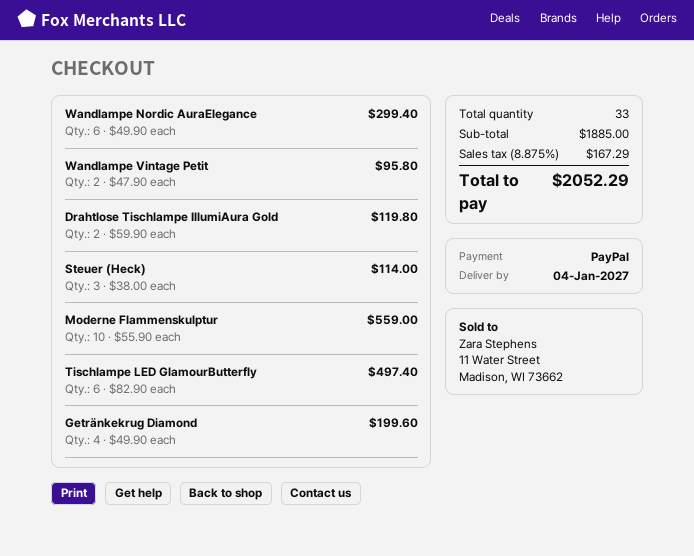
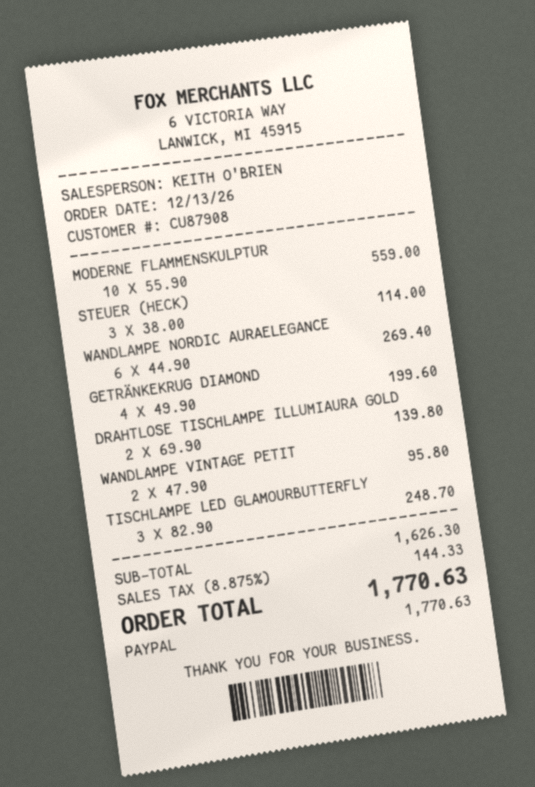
Wandlampe Nordic AuraElegance: 6 x 49.90 = 299.40 -> 6 x 44.90 = 269.40
Drahtlose Tischlampe IllumiAura Gold: 2 x 59.90 = 119.80 -> 2 x 69.90 = 139.80
Tischlampe LED GlamourButterfly: 6 x 82.90 = 497.40 -> 3 x 82.90 = 248.70
subtotal: 1885.00 -> 1626.30
tax: 8.875% = 167.29 -> 8.875% = 144.33
total: 2052.29 -> 1770.63

